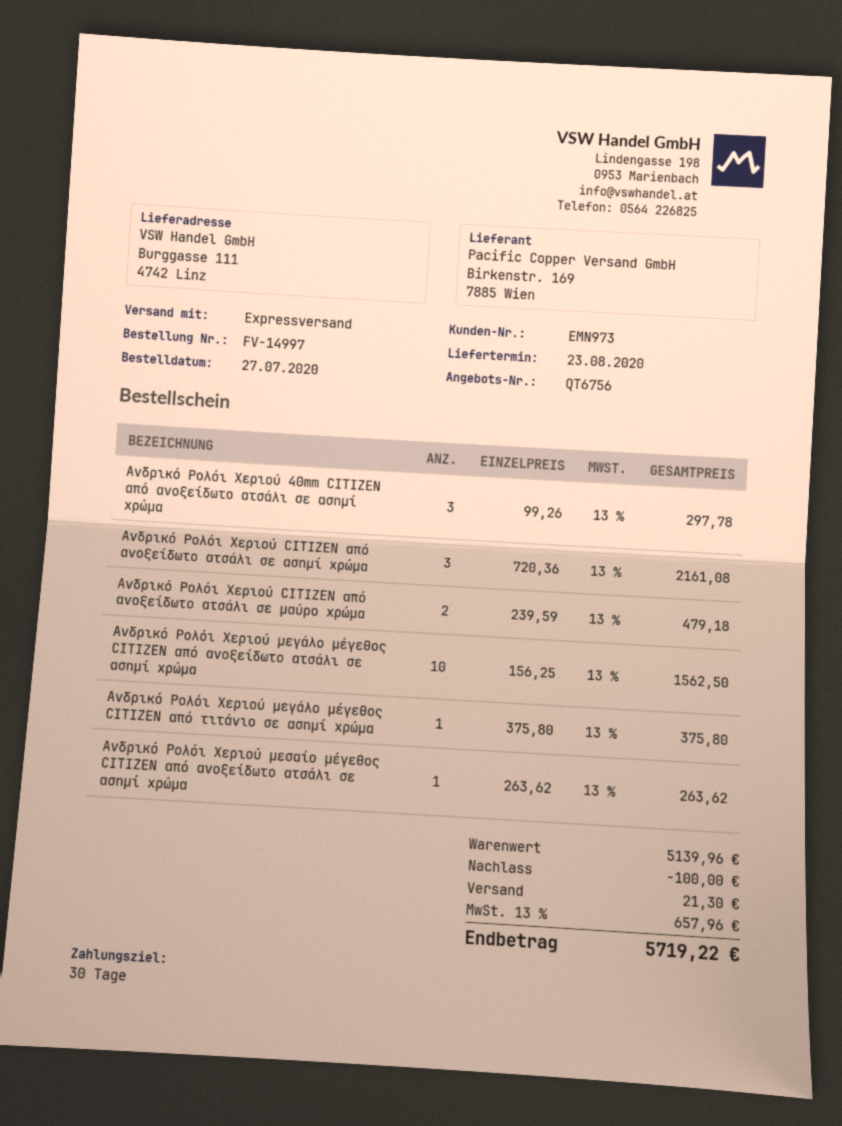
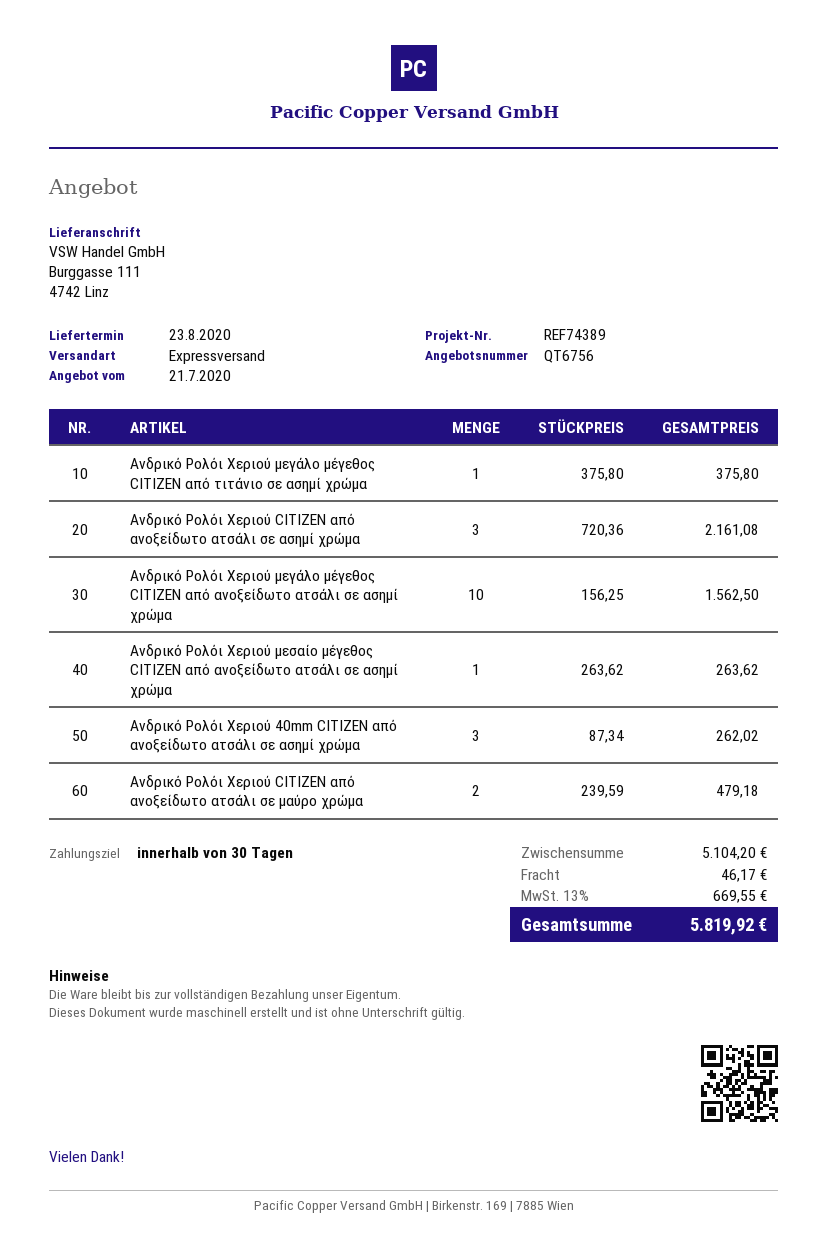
Ανδρικό Ρολόι Χεριού 40mm CITIZEN από ανοξείδωτο ατσάλι σε ασημί χρώμα: 3 x 99.26 = 297.78 -> 3 x 87.34 = 262.02
subtotal: 5139.96 -> 5104.20
discount: 100.00 -> none
shipping: 21.30 -> 46.17
tax: 13% = 657.96 -> 13% = 669.55
total: 5719.22 -> 5819.92

